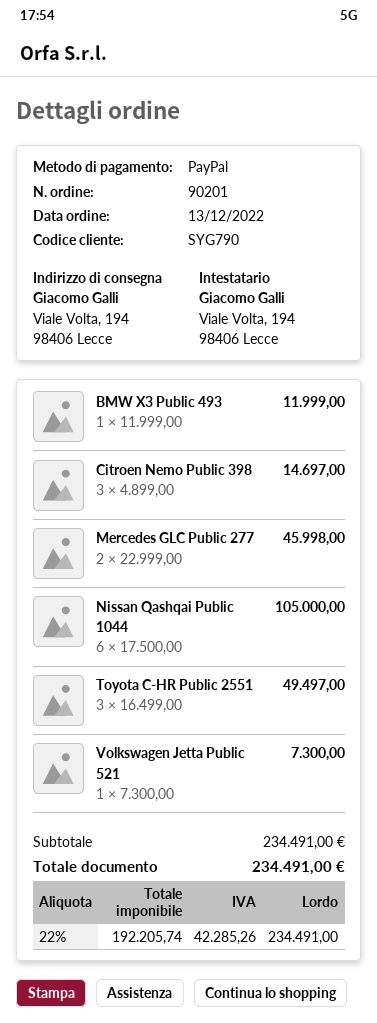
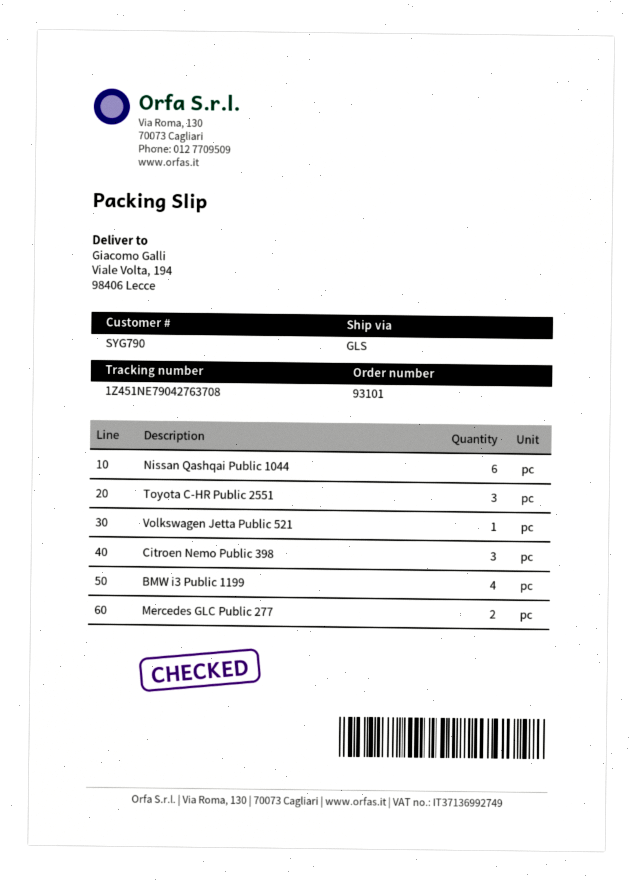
order number: 90201 -> 93101
BMW X3 Public 493: 1 -> none
BMW i3 Public 1199: none -> 4

